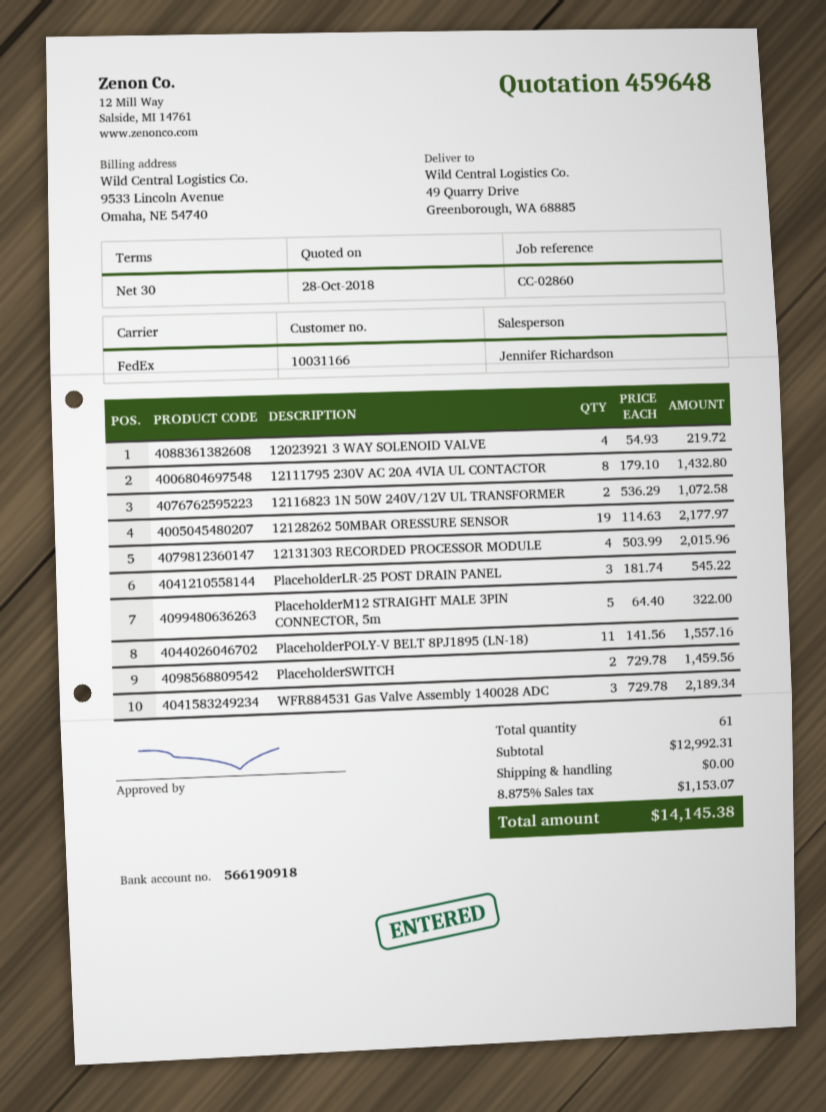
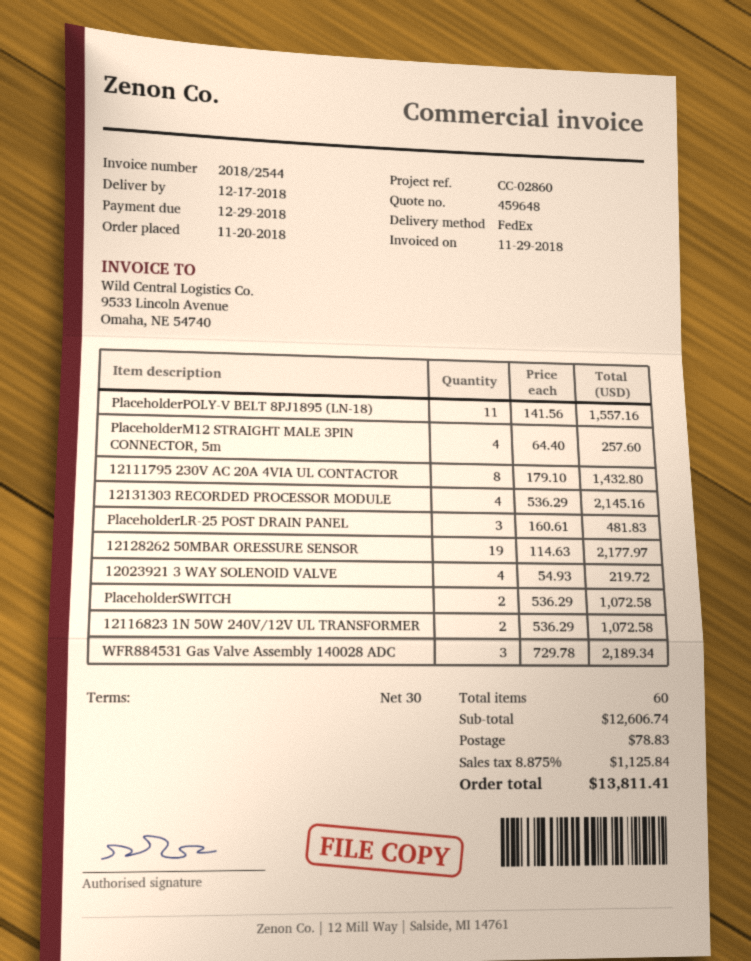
12131303 RECORDED PROCESSOR MODULE: 4 x 503.99 = 2015.96 -> 4 x 536.29 = 2145.16
PlaceholderLR-25 POST DRAIN PANEL: 3 x 181.74 = 545.22 -> 3 x 160.61 = 481.83
PlaceholderM12 STRAIGHT MALE 3PIN CONNECTOR, 5m: 5 x 64.40 = 322.00 -> 4 x 64.40 = 257.60
PlaceholderSWITCH: 2 x 729.78 = 1459.56 -> 2 x 536.29 = 1072.58
total quantity: 61 -> 60
subtotal: 12992.31 -> 12606.74
shipping: 0.00 -> 78.83
tax: 8.875% = 1153.07 -> 8.875% = 1125.84
total: 14145.38 -> 13811.41

